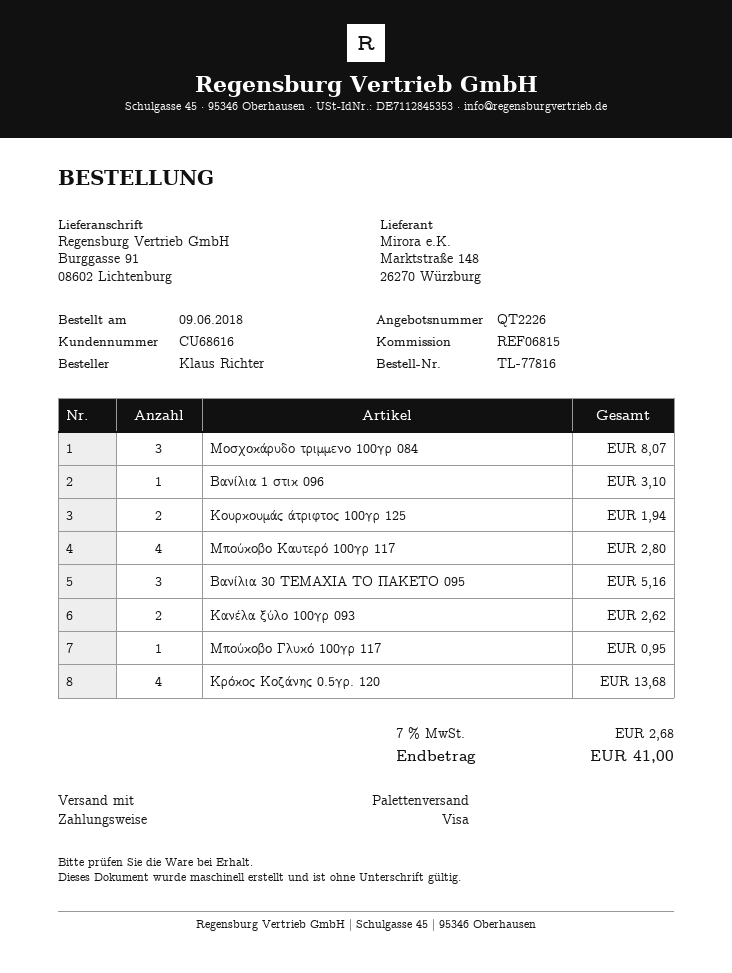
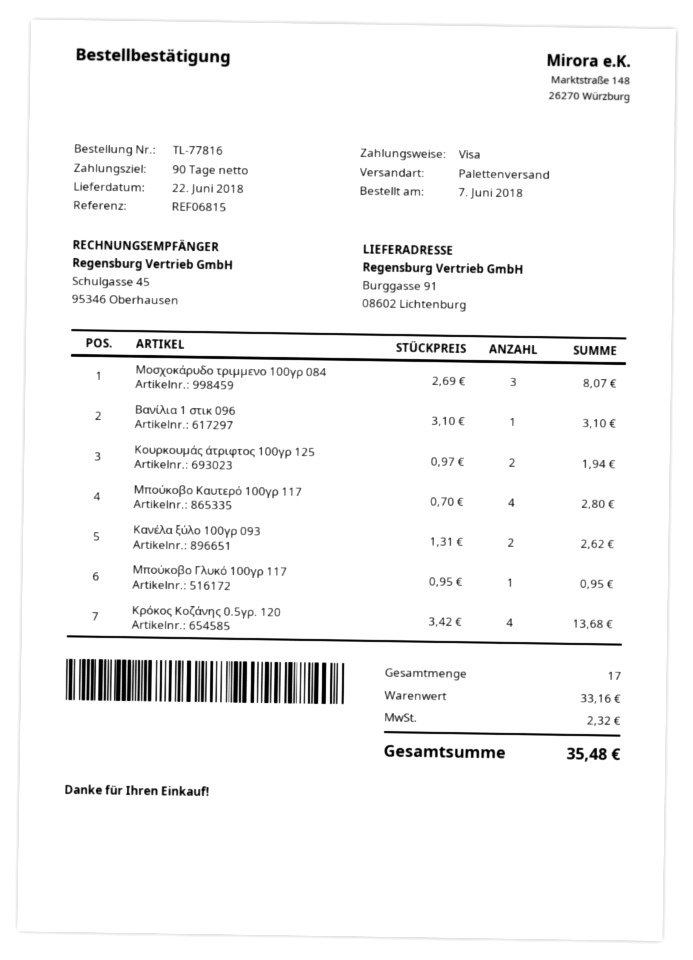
order date: 2018-06-09 -> 2018-06-07
Βανίλια 30 ΤΕΜΑΧΙΑ ΤΟ ΠΑΚΕΤΟ 095: 3 for 5.16 -> none
tax: 2.68 -> 2.32
total: 41.00 -> 35.48

